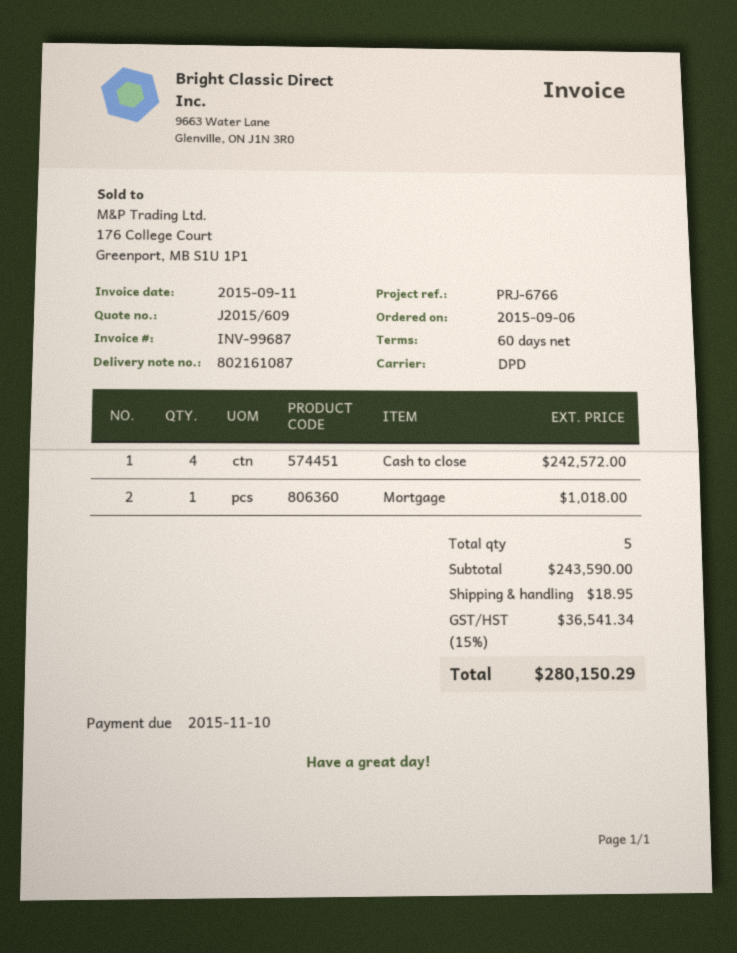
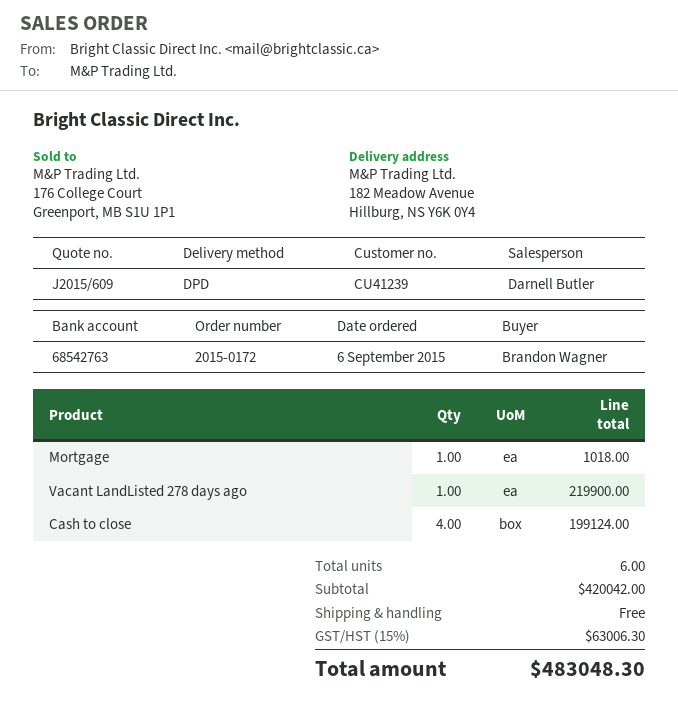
Cash to close: 4 for 242572.00 -> 4 for 199124.00
Vacant LandListed 278 days ago: none -> 1 for 219900.00
total quantity: 5 -> 6
subtotal: 243590.00 -> 420042.00
shipping: 18.95 -> 0.00
tax: 15% = 36541.34 -> 15% = 63006.30
total: 280150.29 -> 483048.30

